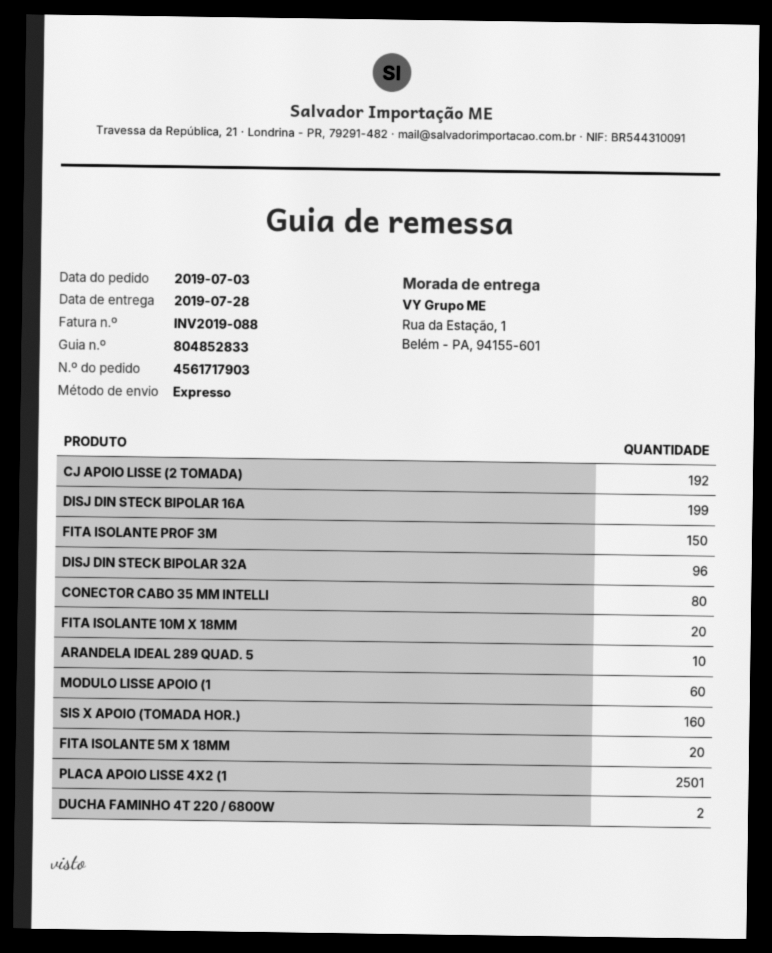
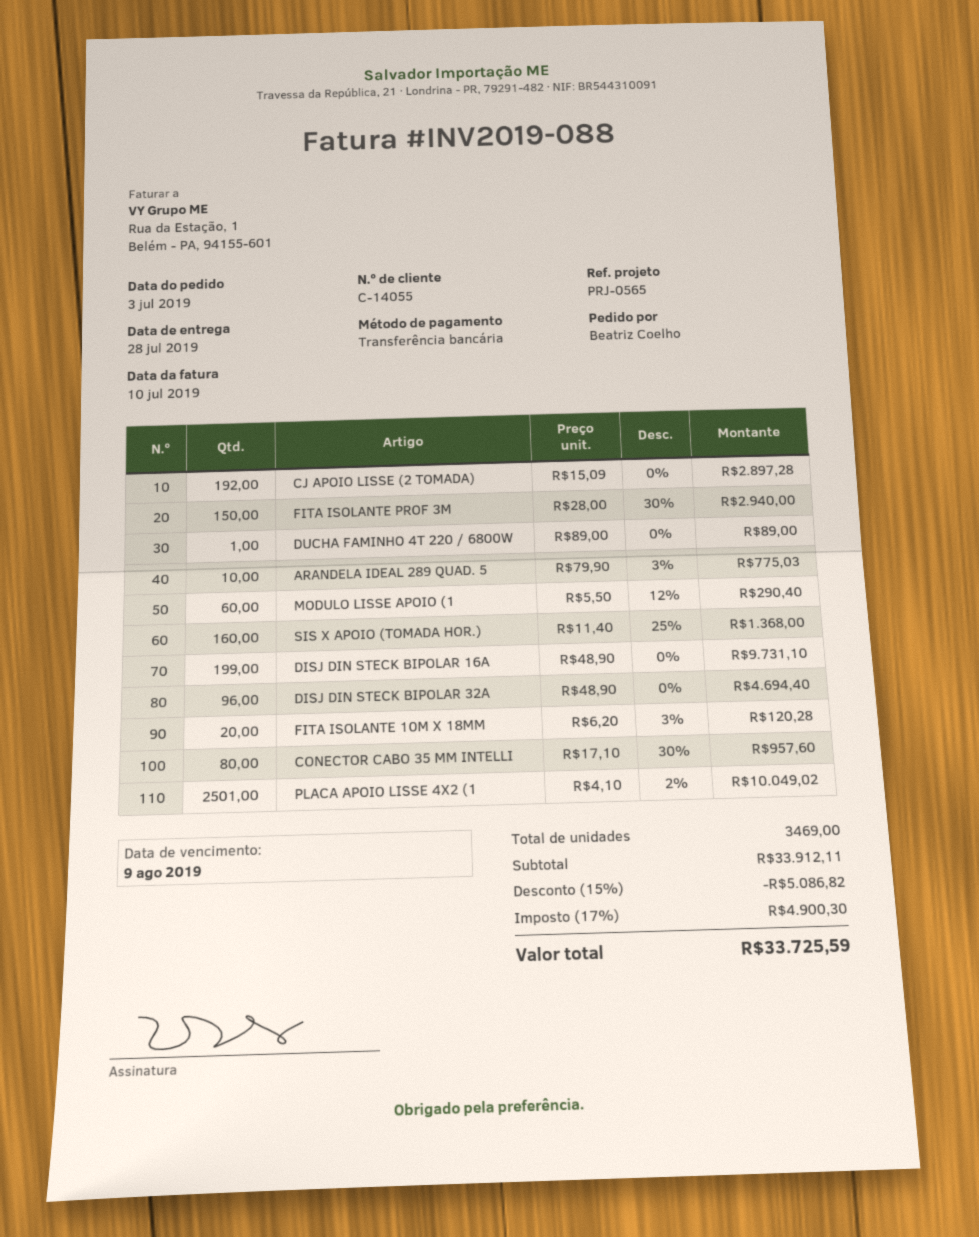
FITA ISOLANTE 5M X 18MM: 20 -> none
DUCHA FAMINHO 4T 220 / 6800W: 2 -> 1

